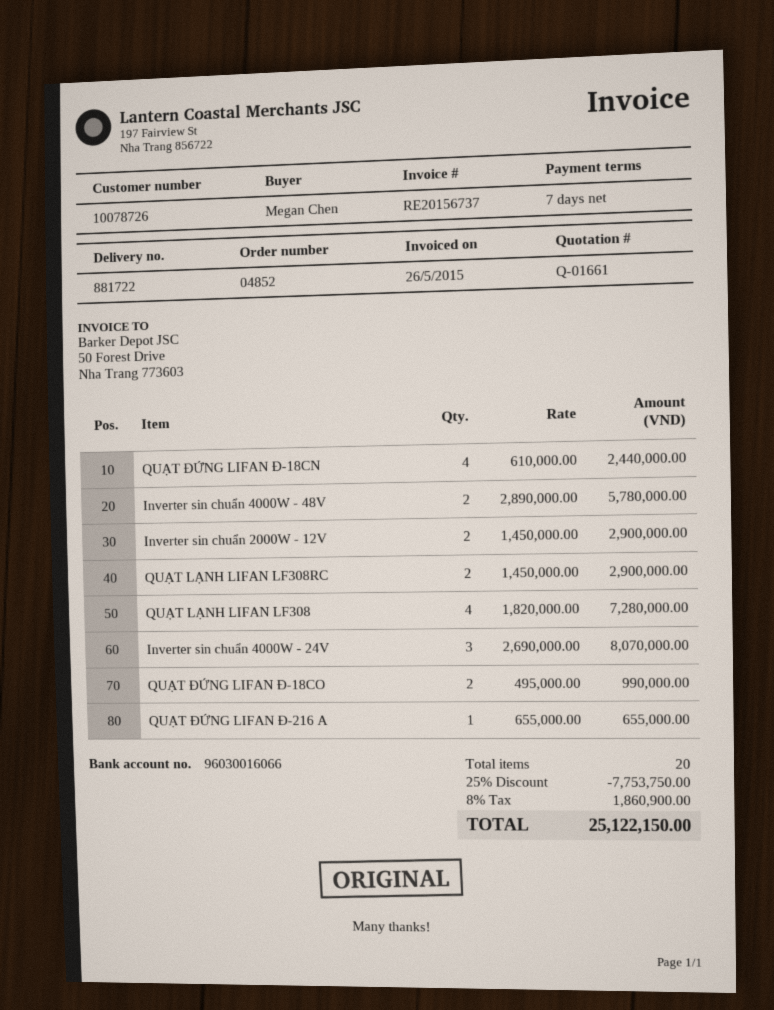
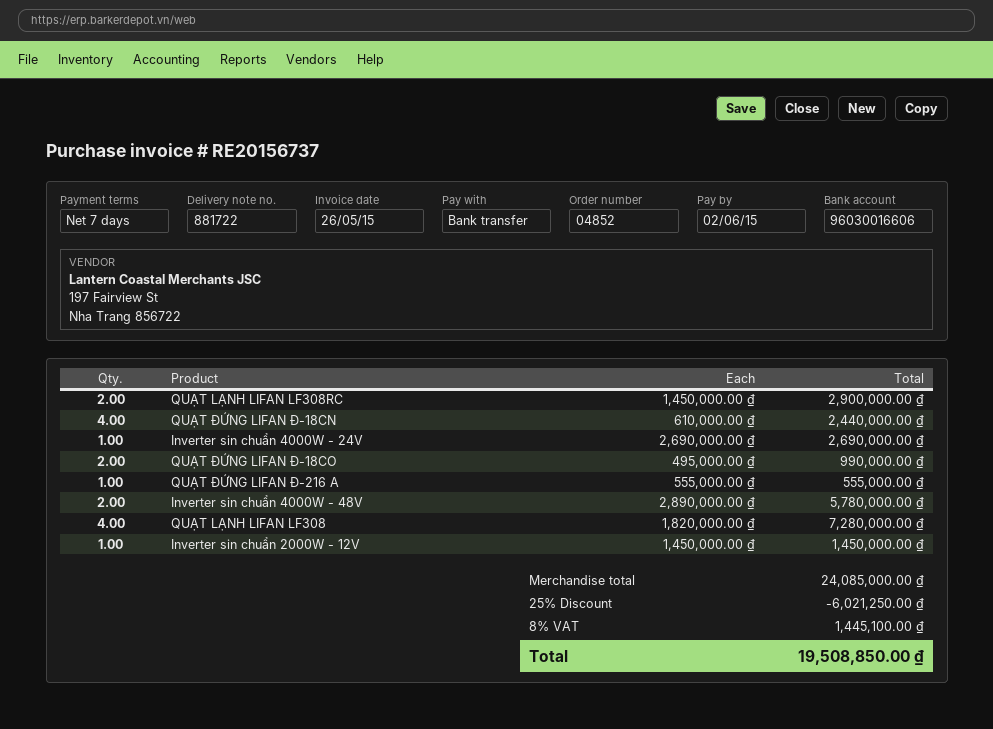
bank account: 96030016066 -> 96030016606
Inverter sin chuẩn 2000W - 12V: 2 x 1450000.00 = 2900000.00 -> 1 x 1450000.00 = 1450000.00
Inverter sin chuẩn 4000W - 24V: 3 x 2690000.00 = 8070000.00 -> 1 x 2690000.00 = 2690000.00
QUẠT ĐỨNG LIFAN Đ-216 A: 1 x 655000.00 = 655000.00 -> 1 x 555000.00 = 555000.00
discount: 25% = 7753750.00 -> 25% = 6021250.00
tax: 8% = 1860900.00 -> 8% = 1445100.00
total: 25122150.00 -> 19508850.00

